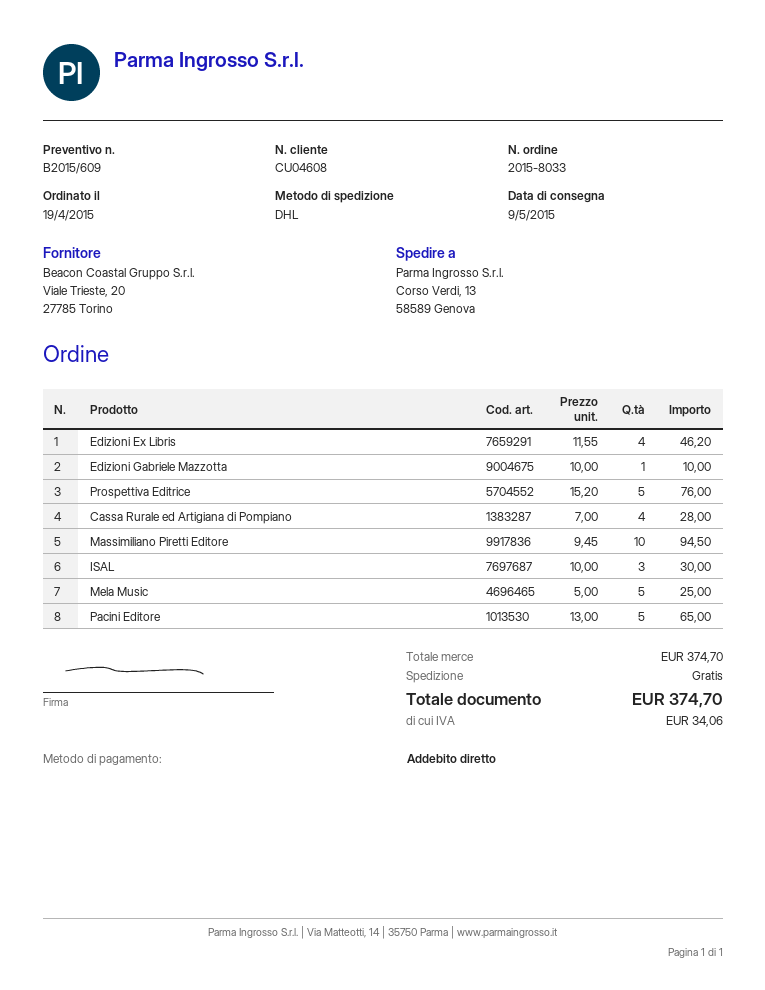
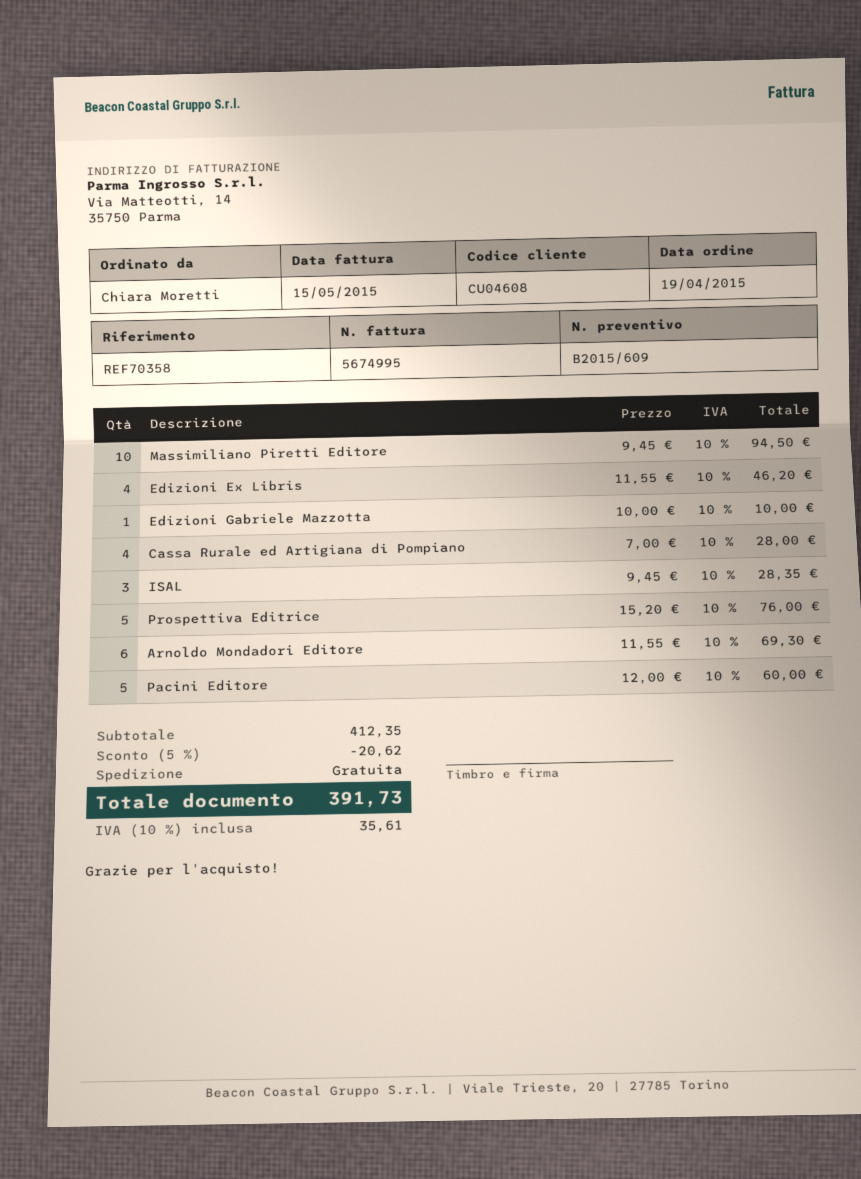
ISAL: 3 x 10.00 = 30.00 -> 3 x 9.45 = 28.35
Mela Music: 5 x 5.00 = 25.00 -> none
Pacini Editore: 5 x 13.00 = 65.00 -> 5 x 12.00 = 60.00
Arnoldo Mondadori Editore: none -> 6 x 11.55 = 69.30
subtotal: 374.70 -> 412.35
discount: none -> 5% = 20.62
tax: 34.06 -> 35.61
total: 374.70 -> 391.73

